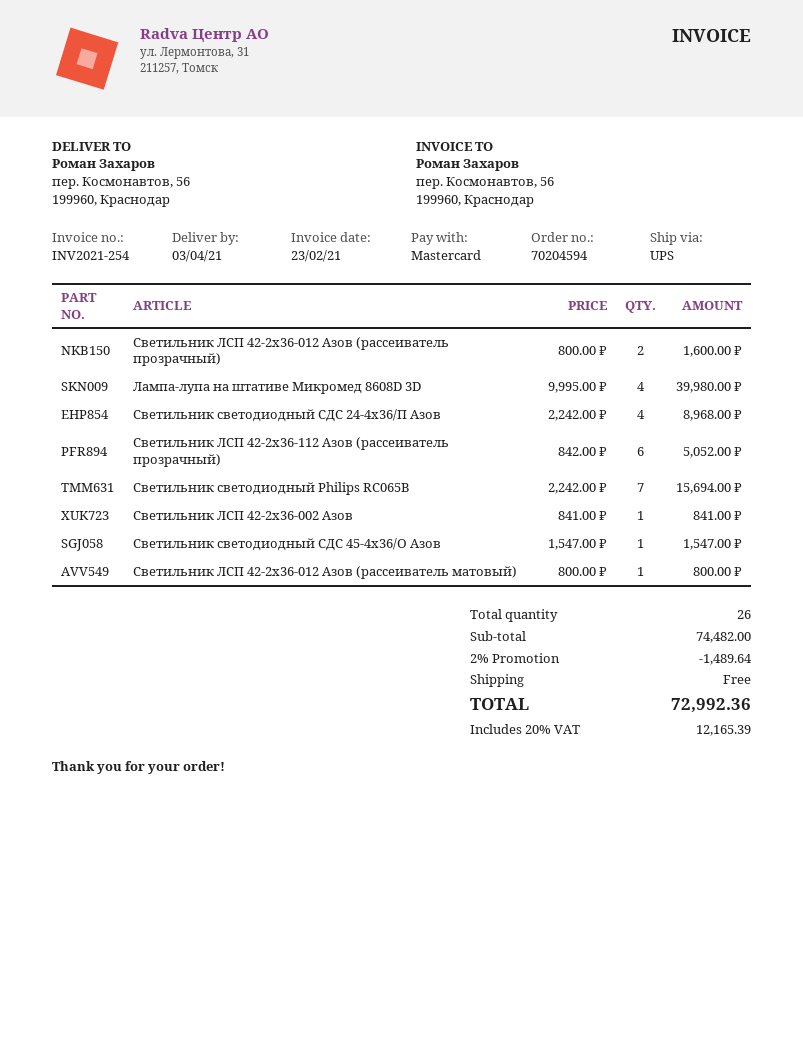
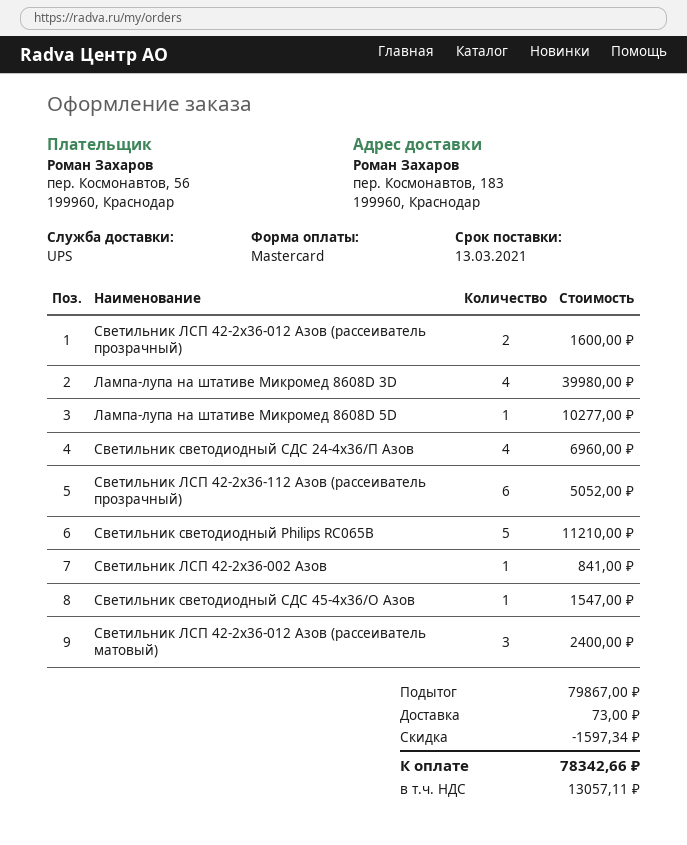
delivery date: 2021-04-03 -> 2021-03-13
ship to: пер. Космонавтов, 56, 199960, Краснодар -> пер. Космонавтов, 183, 199960, Краснодар
Светильник светодиодный СДС 24-4x36/П Азов: 4 for 8968.00 -> 4 for 6960.00
Светильник светодиодный Philips RC065B: 7 for 15694.00 -> 5 for 11210.00
Светильник ЛСП 42-2x36-012 Азов (рассеиватель матовый): 1 for 800.00 -> 3 for 2400.00
Лампа-лупа на штативе Микромед 8608D 5D: none -> 1 for 10277.00
subtotal: 74482.00 -> 79867.00
discount: 1489.64 -> 1597.34
shipping: 0.00 -> 73.00
tax: 12165.39 -> 13057.11
total: 72992.36 -> 78342.66

